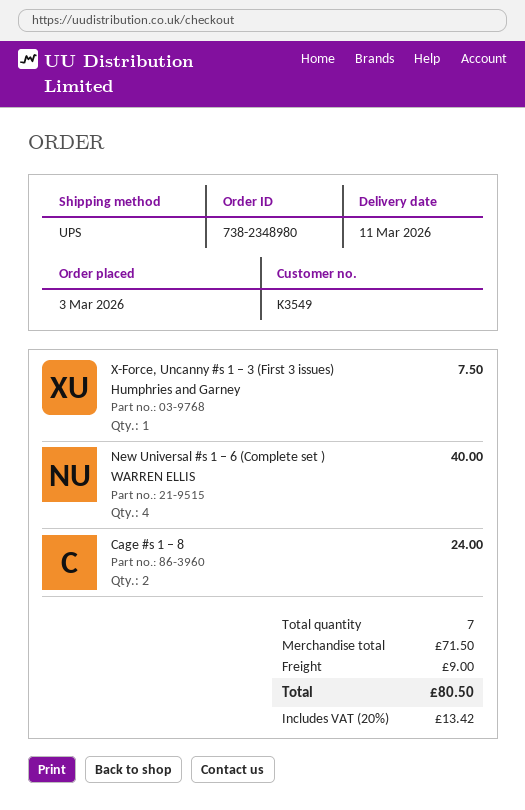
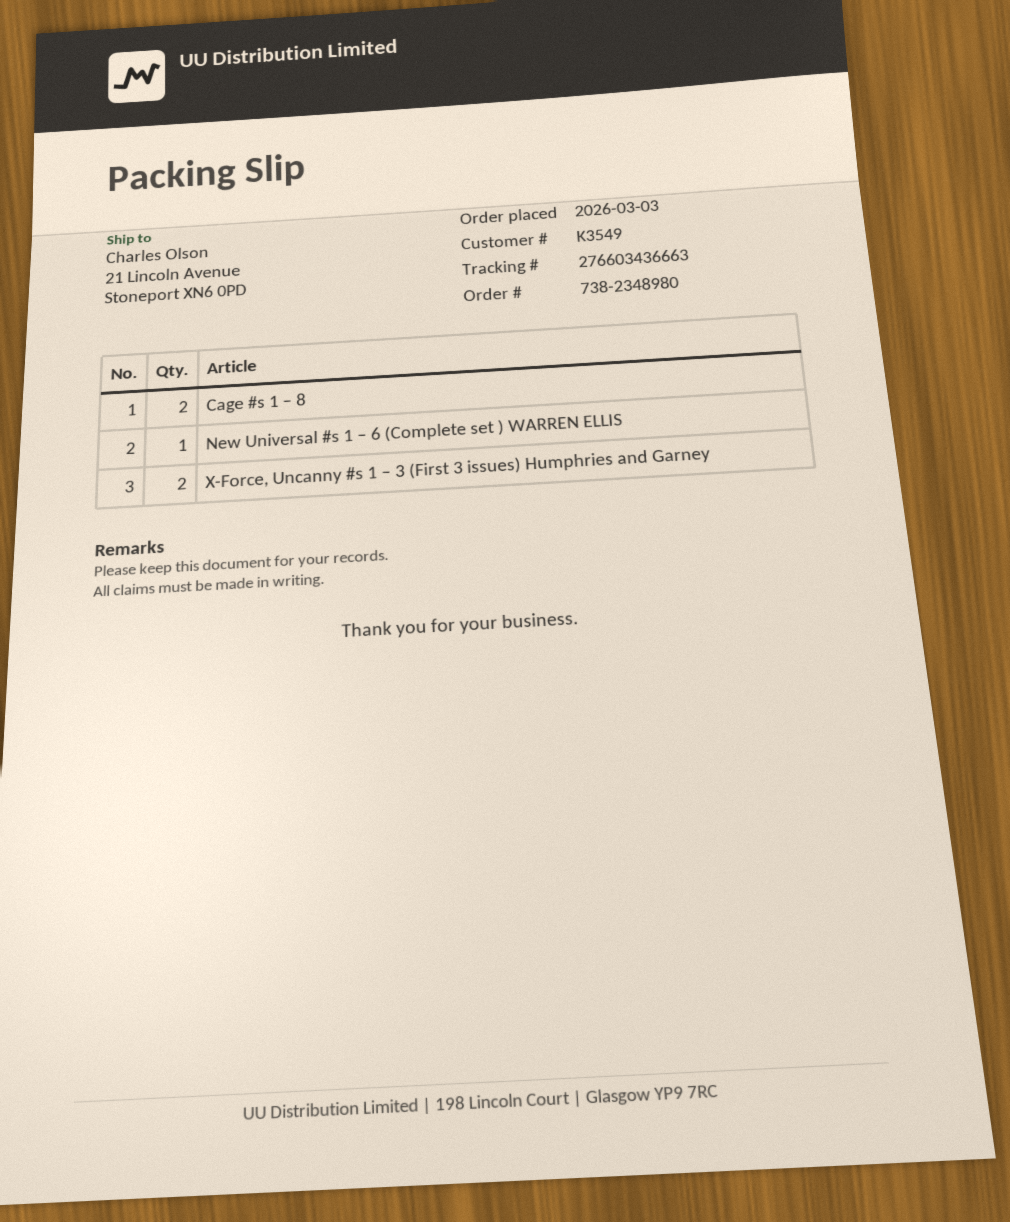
X-Force, Uncanny #s 1 – 3 (First 3 issues) Humphries and Garney: 1 -> 2
New Universal #s 1 – 6 (Complete set ) WARREN ELLIS: 4 -> 1

